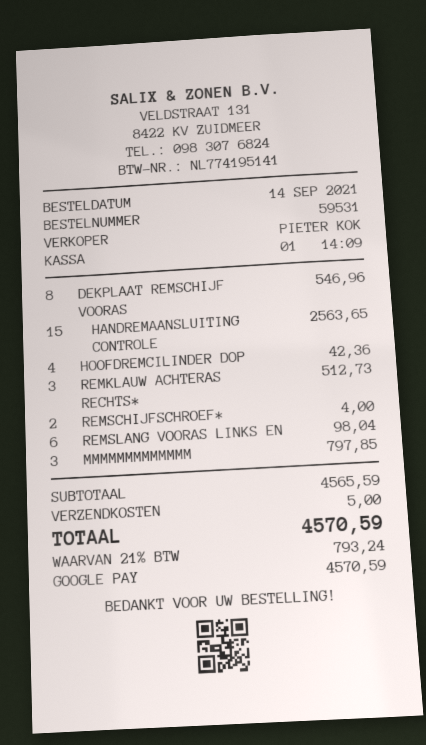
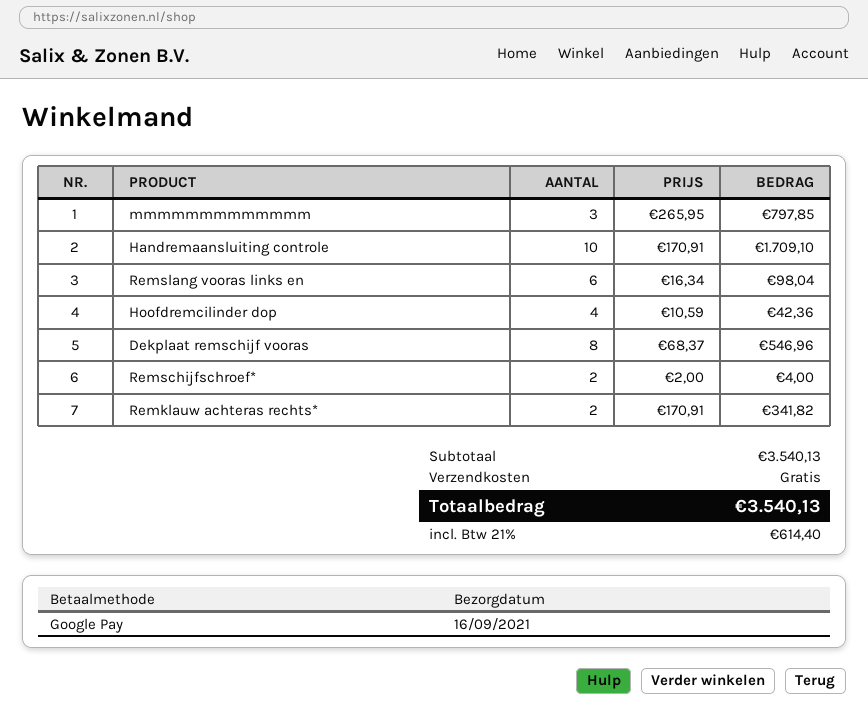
HANDREMAANSLUITING CONTROLE: 15 for 2563.65 -> 10 for 1709.10
REMKLAUW ACHTERAS RECHTS*: 3 for 512.73 -> 2 for 341.82
subtotal: 4565.59 -> 3540.13
shipping: 5.00 -> 0.00
tax: 21% = 793.24 -> 21% = 614.40
total: 4570.59 -> 3540.13

